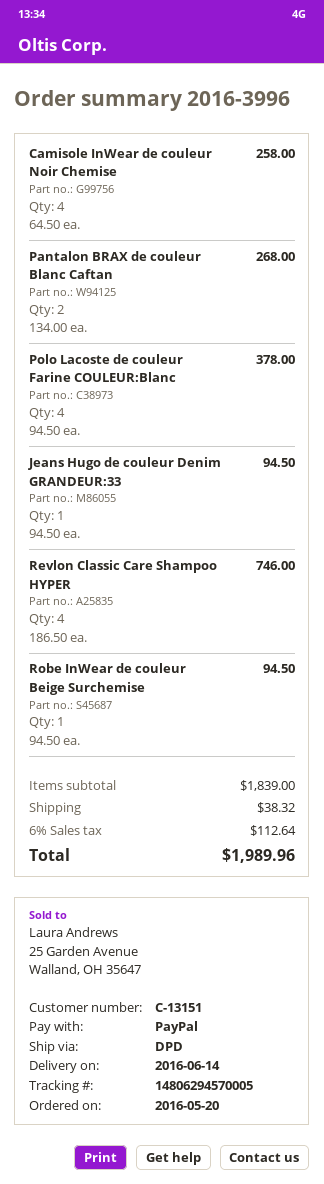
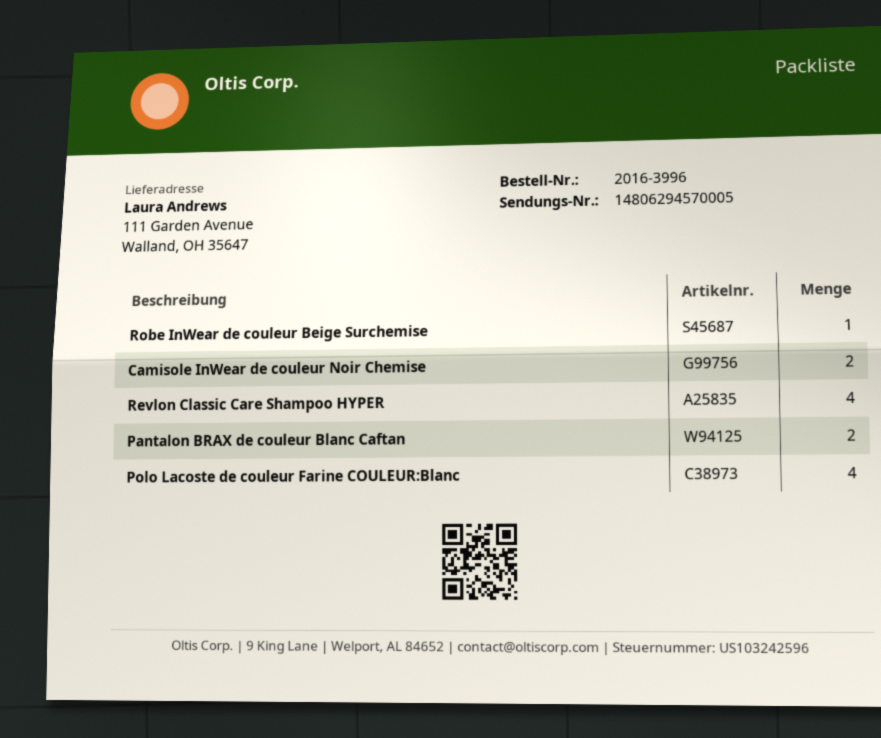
Camisole InWear de couleur Noir Chemise: 4 -> 2
Jeans Hugo de couleur Denim GRANDEUR:33: 1 -> none

